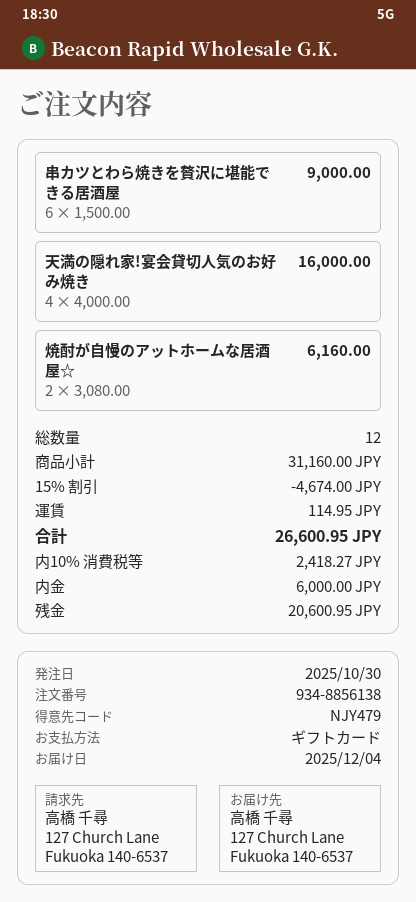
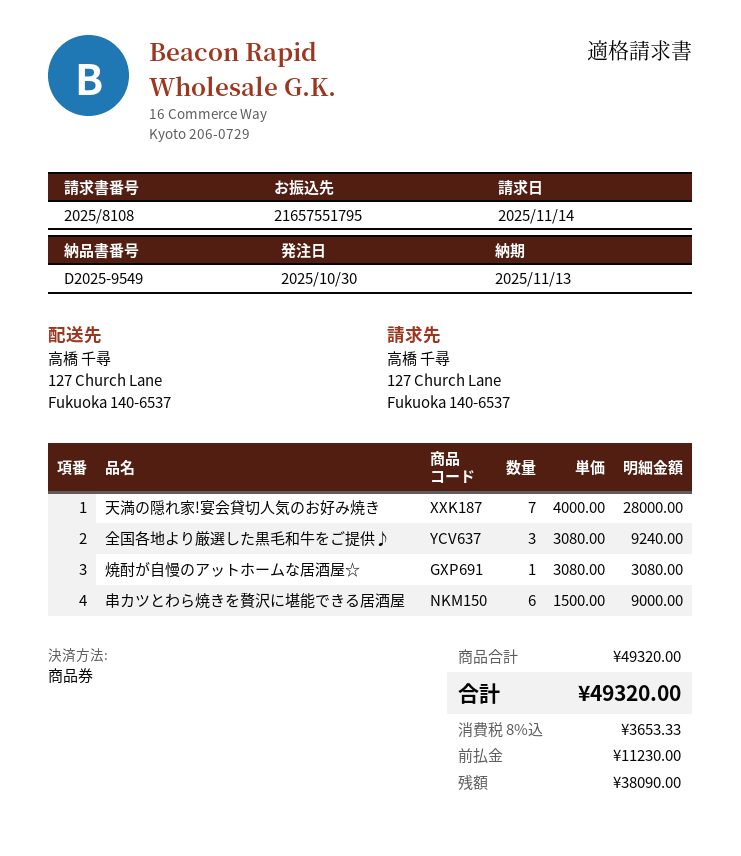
delivery date: 2025-12-04 -> 2025-11-13
天満の隠れ家!宴会貸切人気のお好み焼き: 4 x 4000.00 = 16000.00 -> 7 x 4000.00 = 28000.00
焼酎が自慢のアットホームな居酒屋☆: 2 x 3080.00 = 6160.00 -> 1 x 3080.00 = 3080.00
全国各地より厳選した黒毛和牛をご提供♪: none -> 3 x 3080.00 = 9240.00
subtotal: 31160.00 -> 49320.00
discount: 15% = 4674.00 -> none
shipping: 114.95 -> none
tax: 10% = 2418.27 -> 8% = 3653.33
total: 26600.95 -> 49320.00
deposit: 6000.00 -> 11230.00
balance: 20600.95 -> 38090.00

